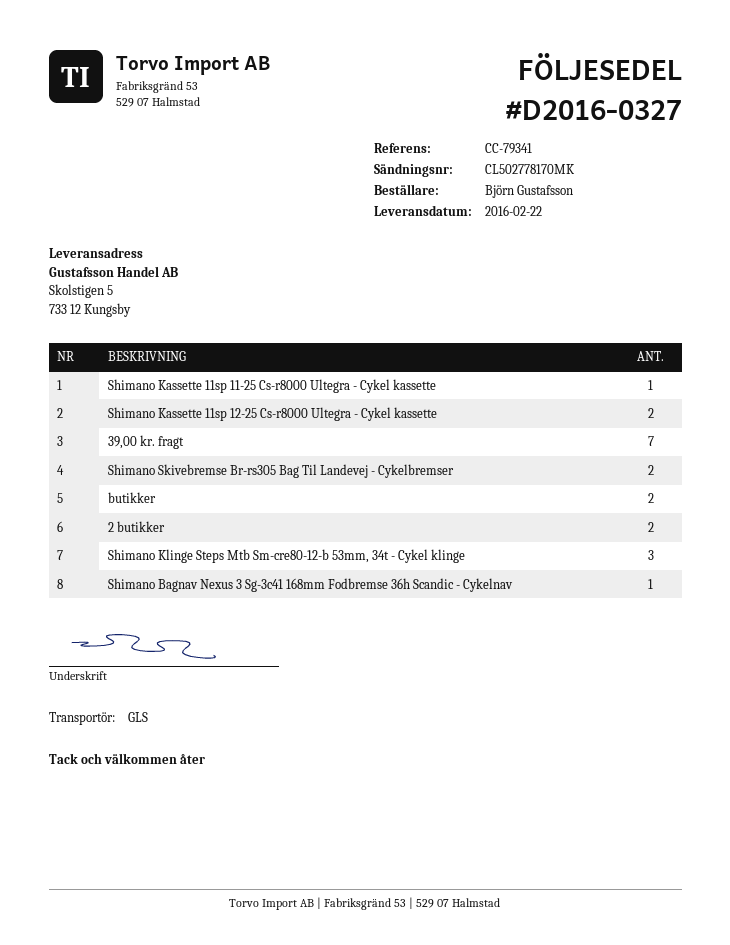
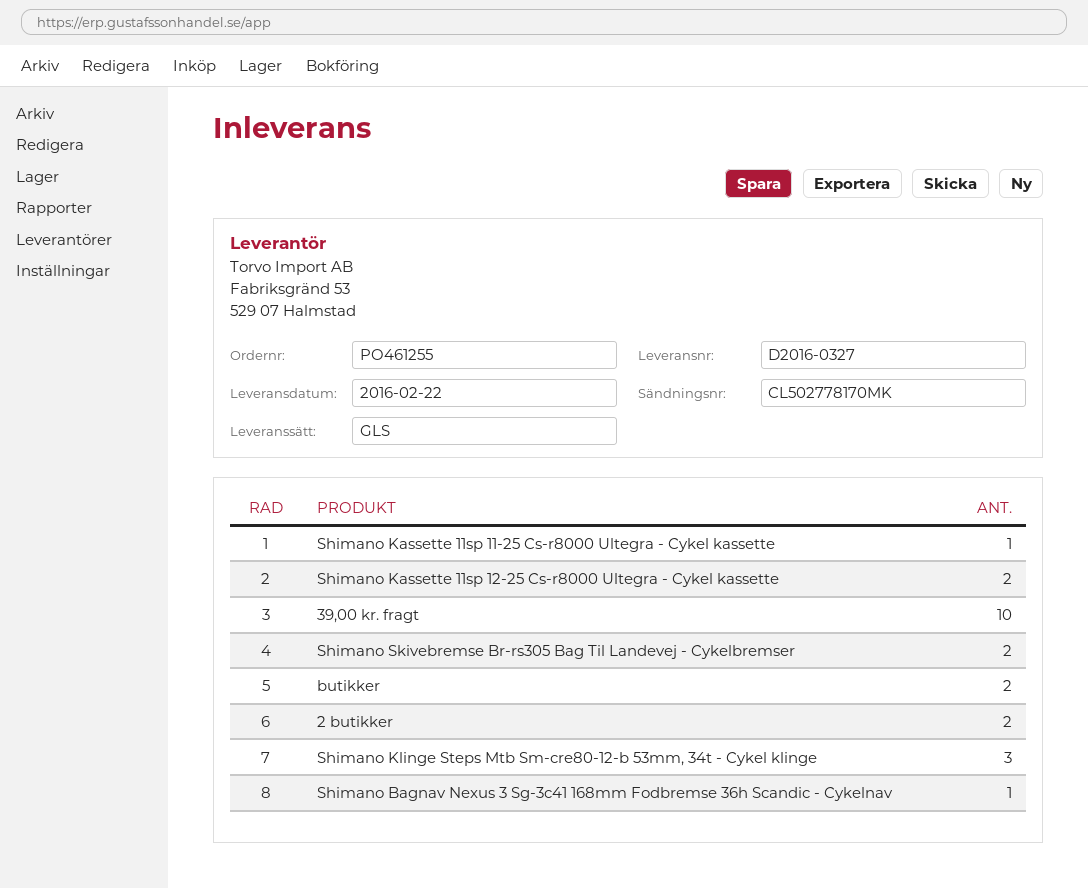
39,00 kr. fragt: 7 -> 10

